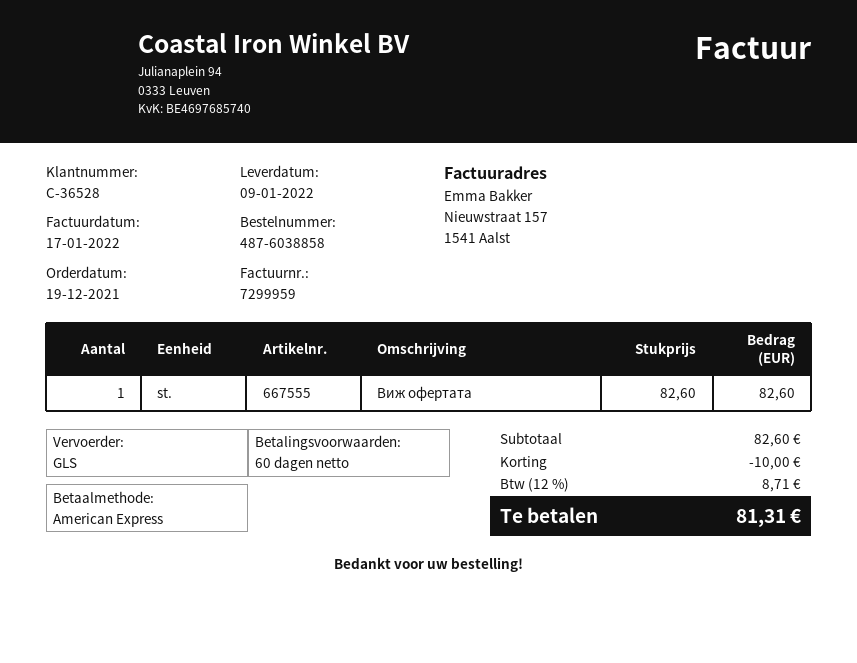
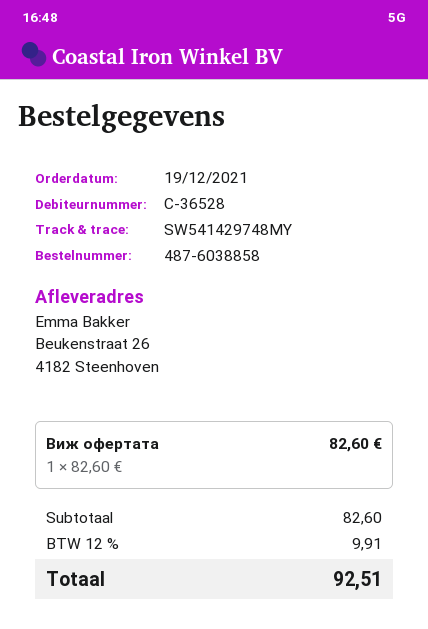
discount: 10.00 -> none
tax: 12% = 8.71 -> 12% = 9.91
total: 81.31 -> 92.51

